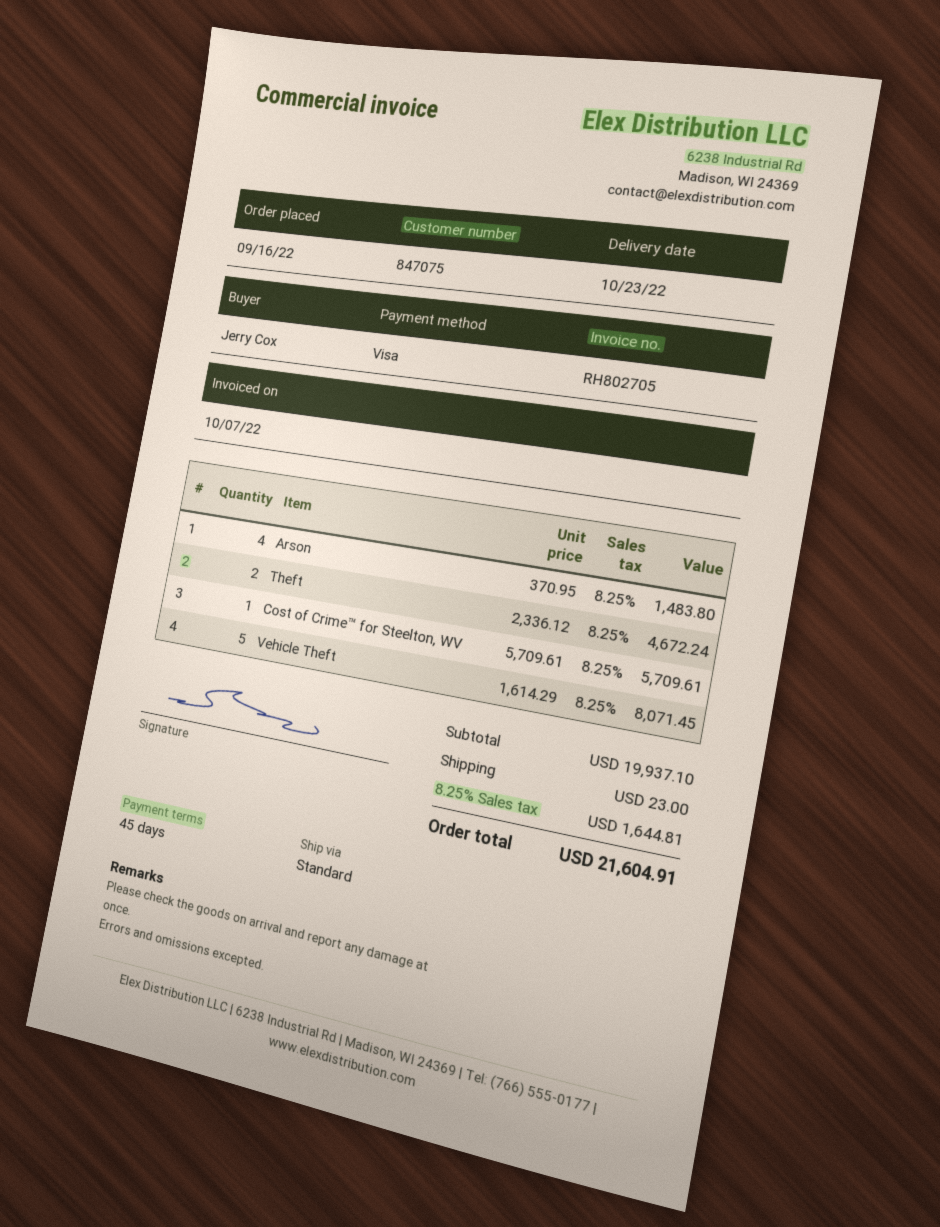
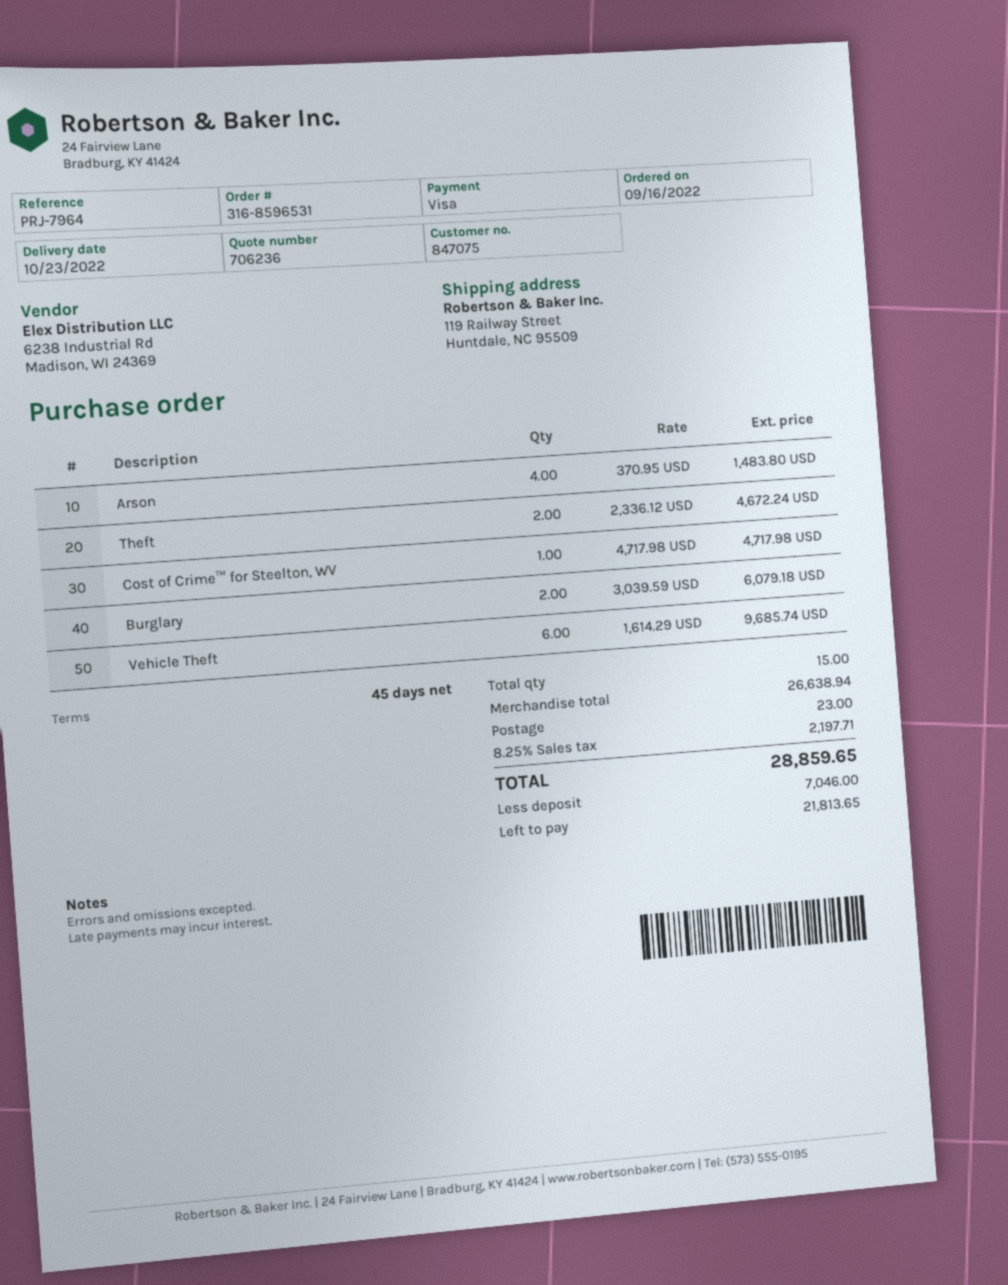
Cost of Crime™ for Steelton, WV: 1 x 5709.61 = 5709.61 -> 1 x 4717.98 = 4717.98
Vehicle Theft: 5 x 1614.29 = 8071.45 -> 6 x 1614.29 = 9685.74
Burglary: none -> 2 x 3039.59 = 6079.18
subtotal: 19937.10 -> 26638.94
tax: 8.25% = 1644.81 -> 8.25% = 2197.71
total: 21604.91 -> 28859.65

